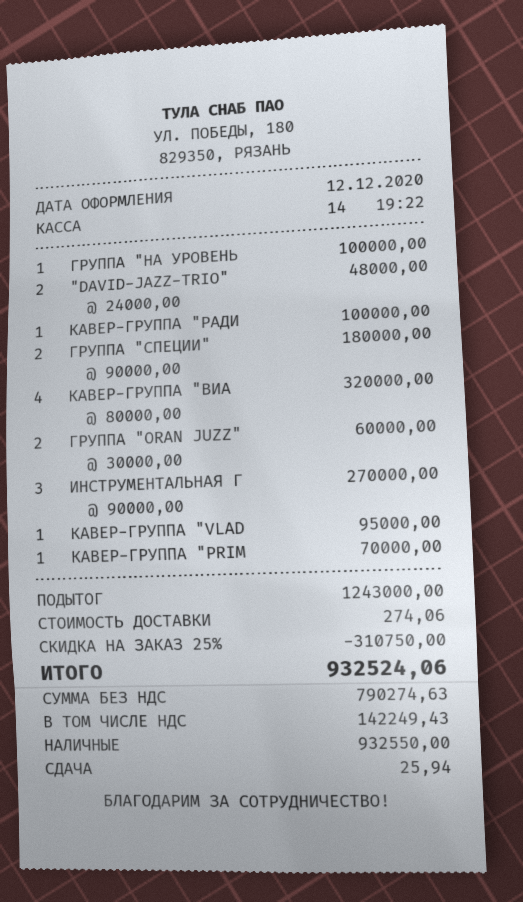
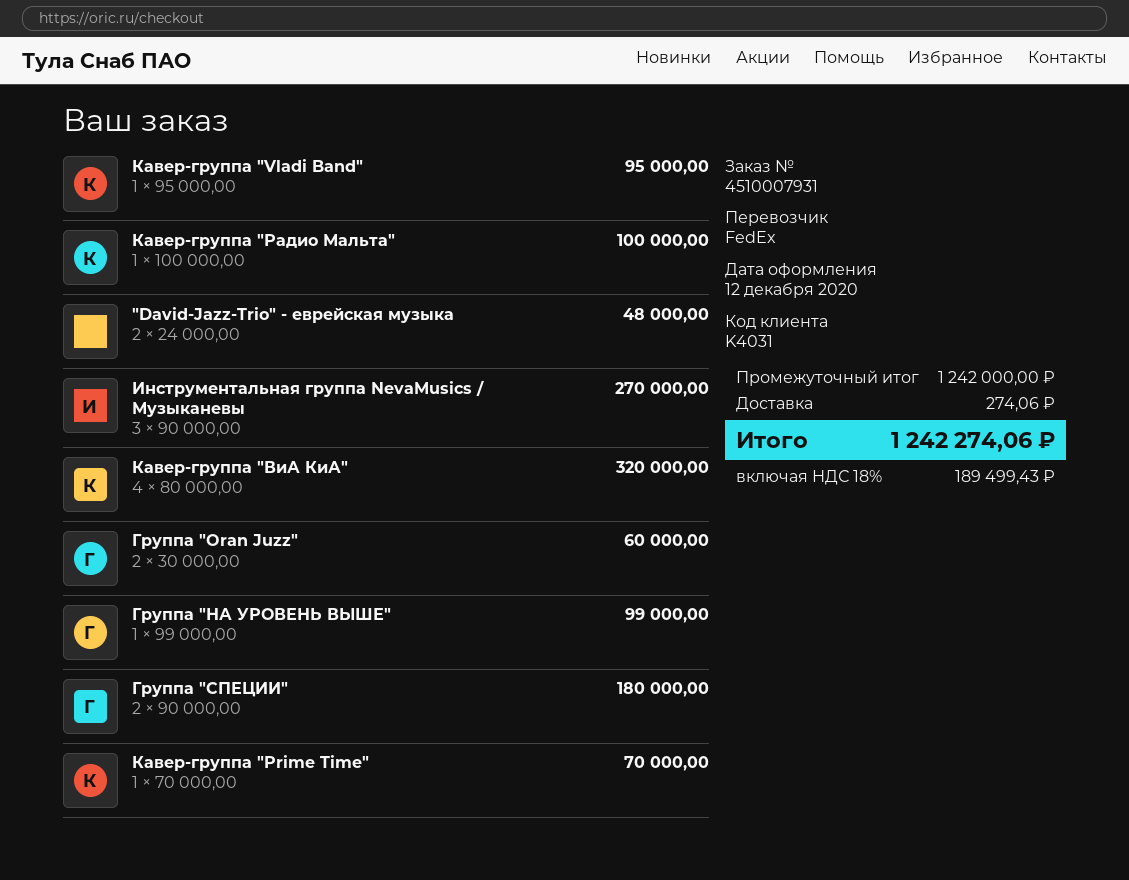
ГРУППА "НА УРОВЕНЬ: 1 x 100000.00 = 100000.00 -> 1 x 99000.00 = 99000.00
subtotal: 1243000.00 -> 1242000.00
discount: 25% = 310750.00 -> none
tax: 142249.43 -> 189499.43
total: 932524.06 -> 1242274.06

